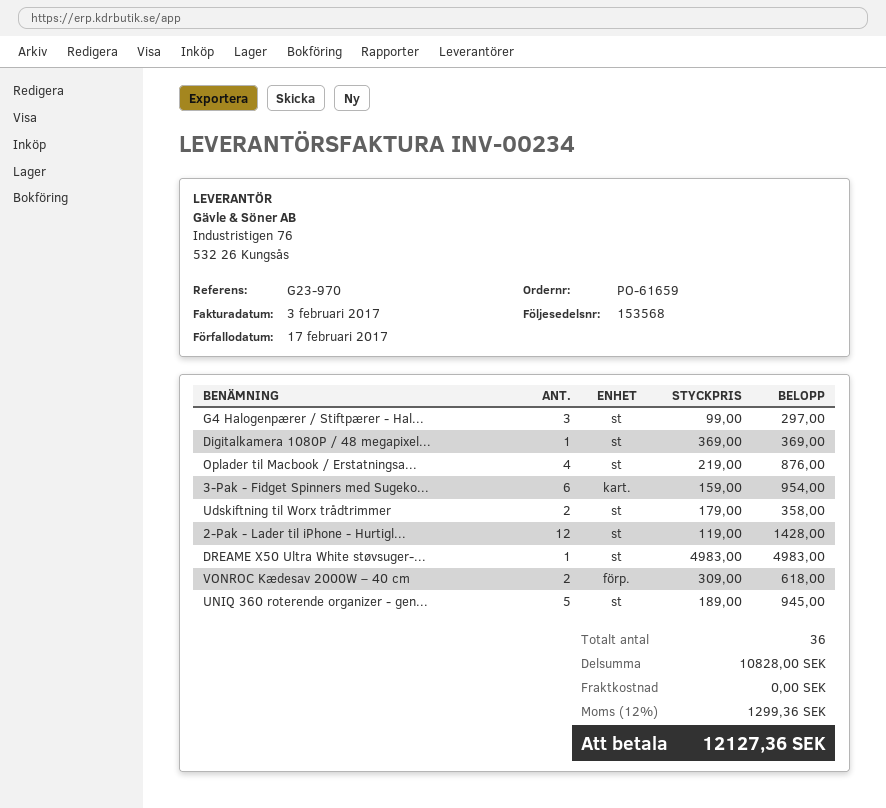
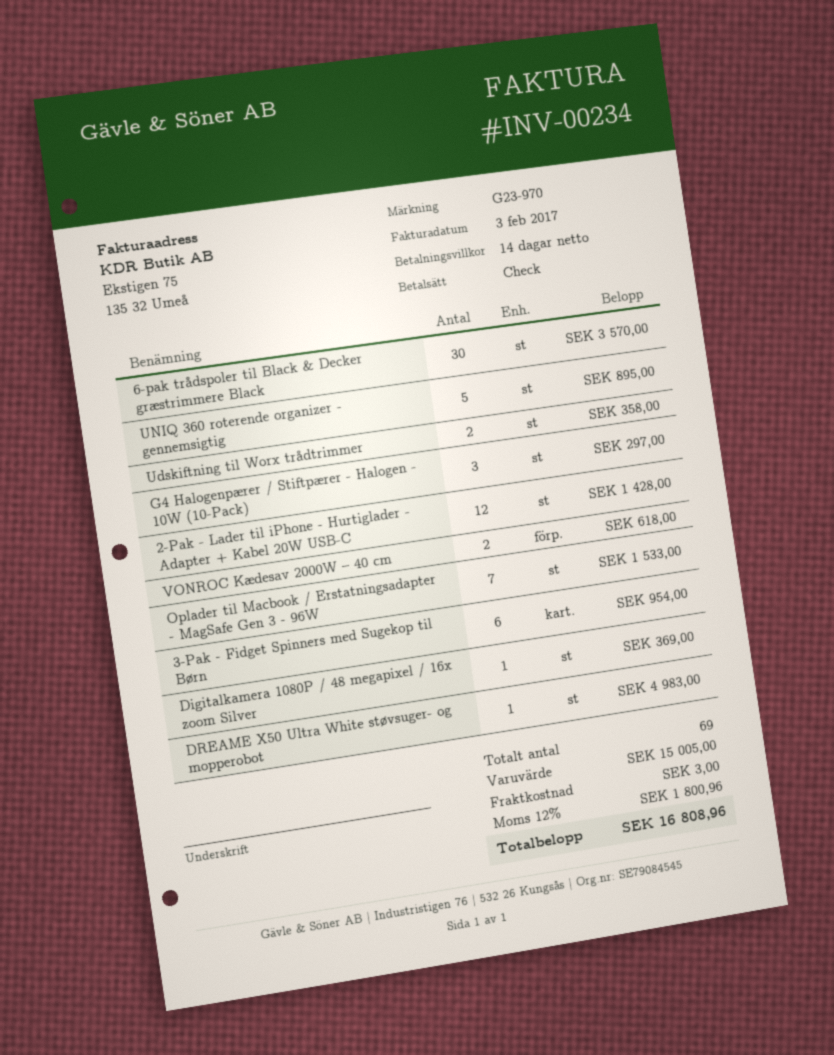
Oplader til Macbook / Erstatningsa...: 4 for 876.00 -> 7 for 1533.00
UNIQ 360 roterende organizer - gen...: 5 for 945.00 -> 5 for 895.00
6-pak trådspoler til Black & Decker græstrimmere Black: none -> 30 for 3570.00
total quantity: 36 -> 69
subtotal: 10828.00 -> 15005.00
shipping: 0.00 -> 3.00
tax: 12% = 1299.36 -> 12% = 1800.96
total: 12127.36 -> 16808.96

